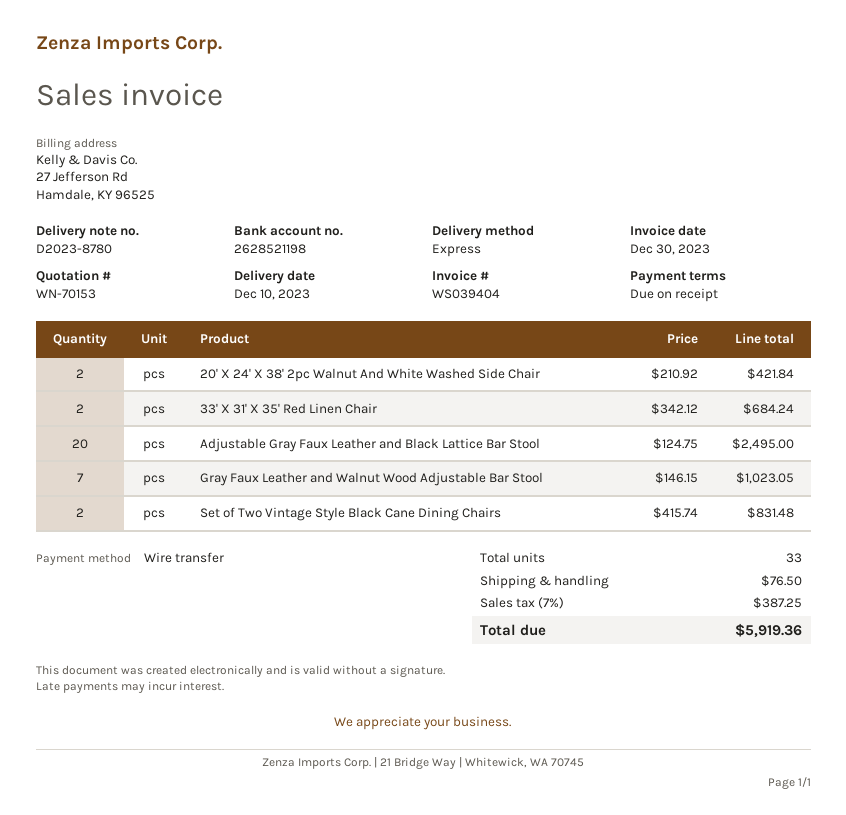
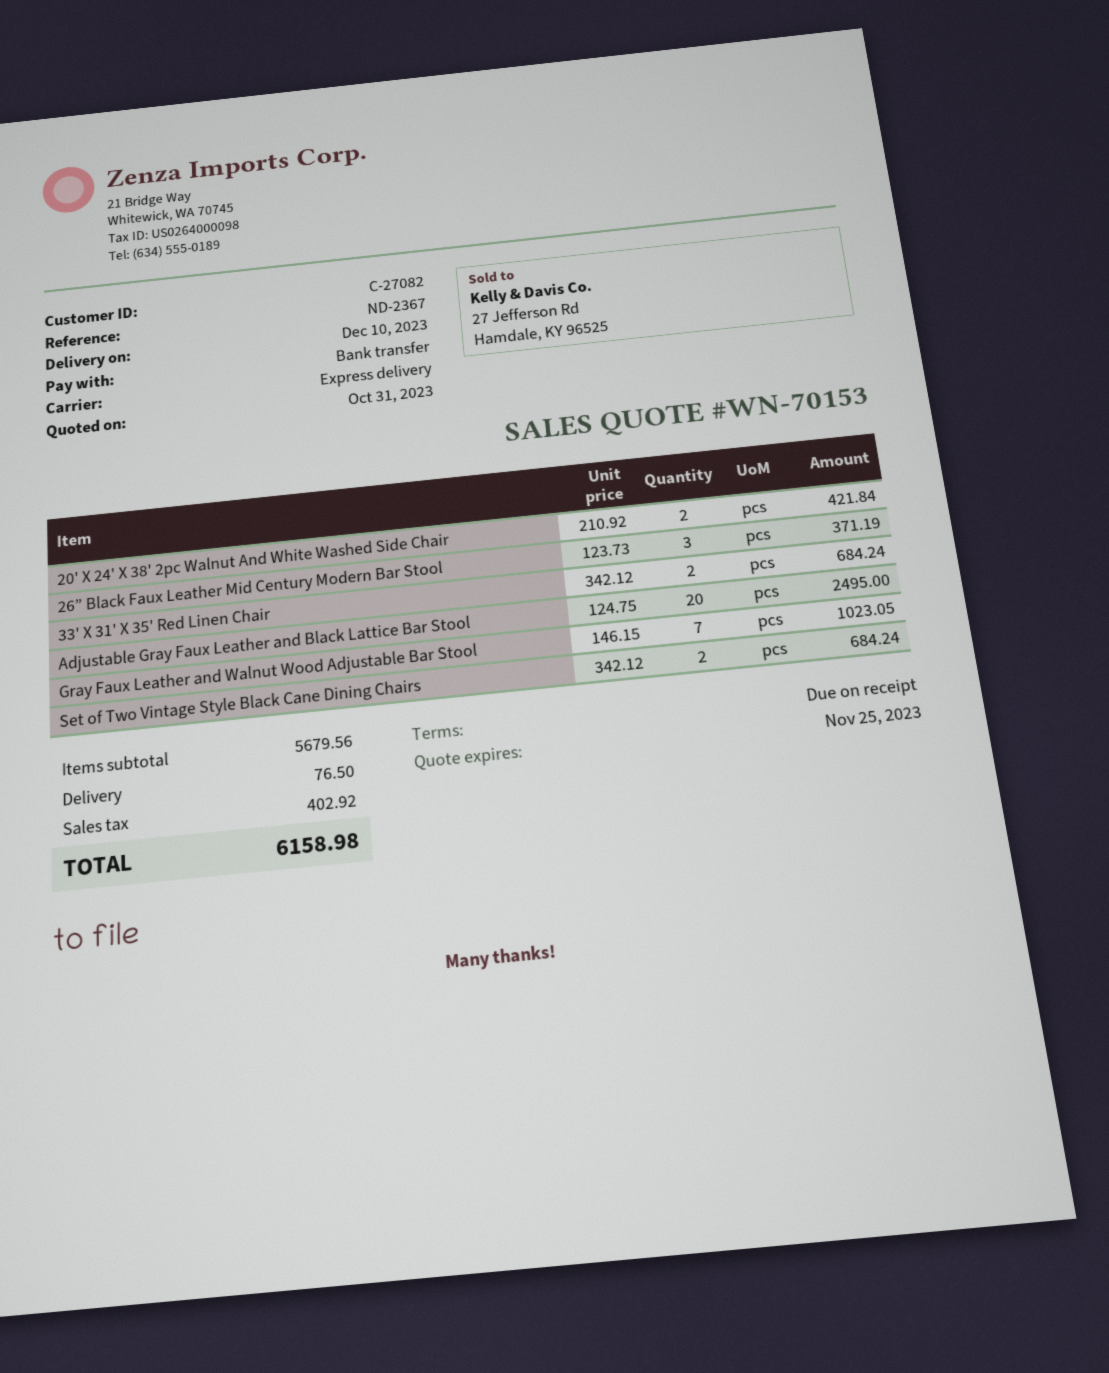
Set of Two Vintage Style Black Cane Dining Chairs: 2 x 415.74 = 831.48 -> 2 x 342.12 = 684.24
26” Black Faux Leather Mid Century Modern Bar Stool: none -> 3 x 123.73 = 371.19
tax: 387.25 -> 402.92
total: 5919.36 -> 6158.98

